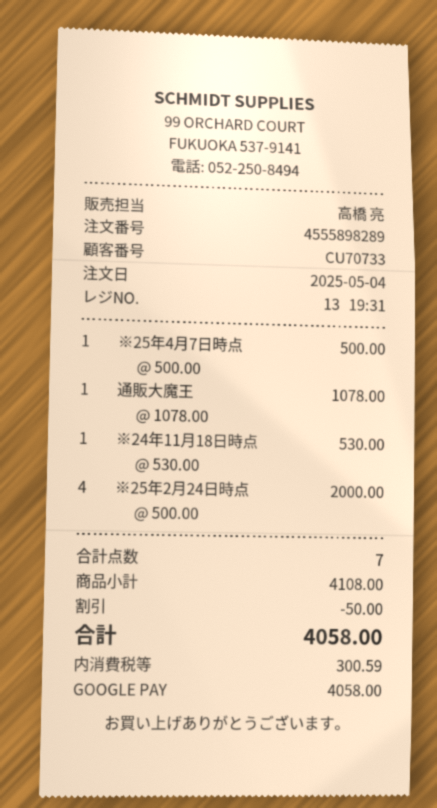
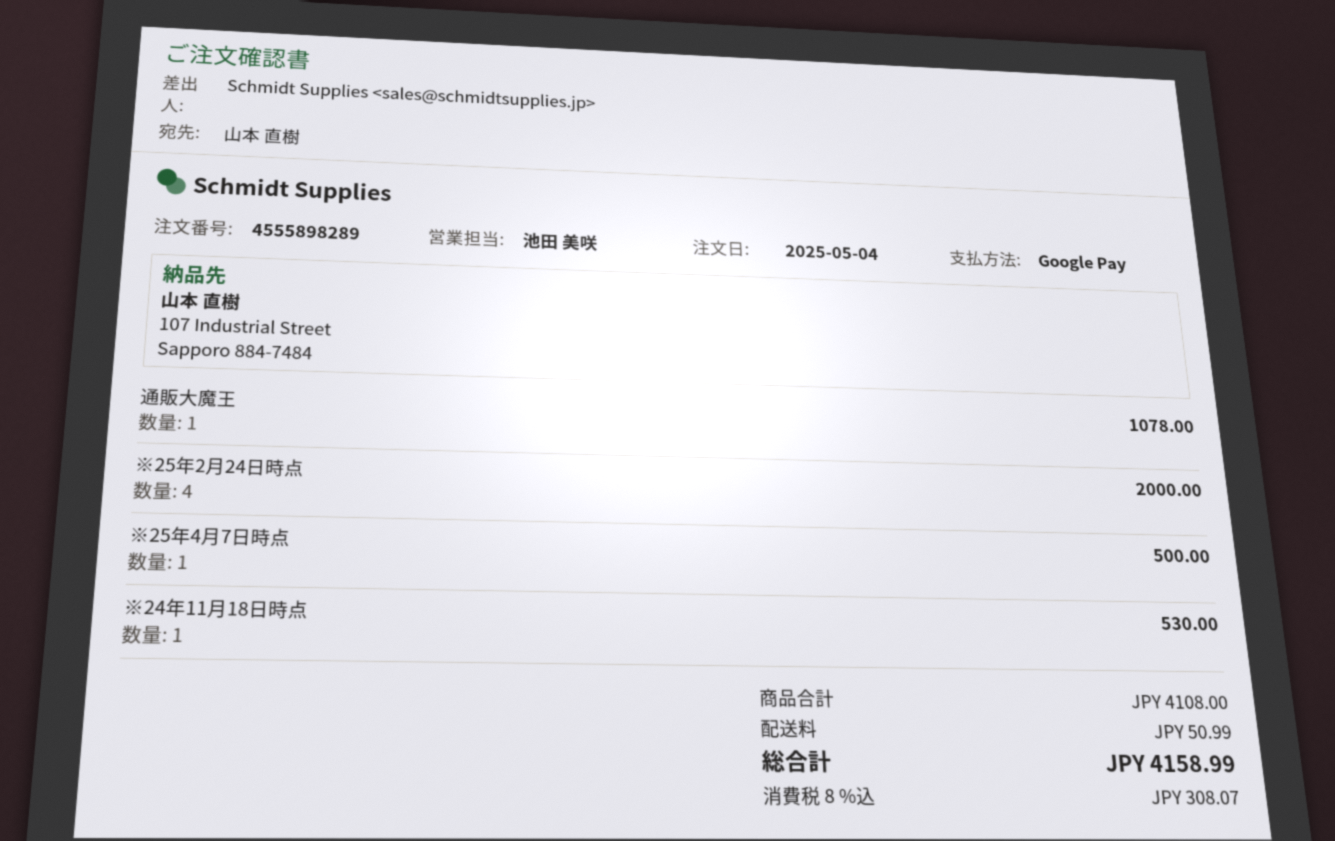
sales rep: 高橋 亮 -> 池田 美咲
discount: 50.00 -> none
shipping: none -> 50.99
tax: 300.59 -> 308.07
total: 4058.00 -> 4158.99

